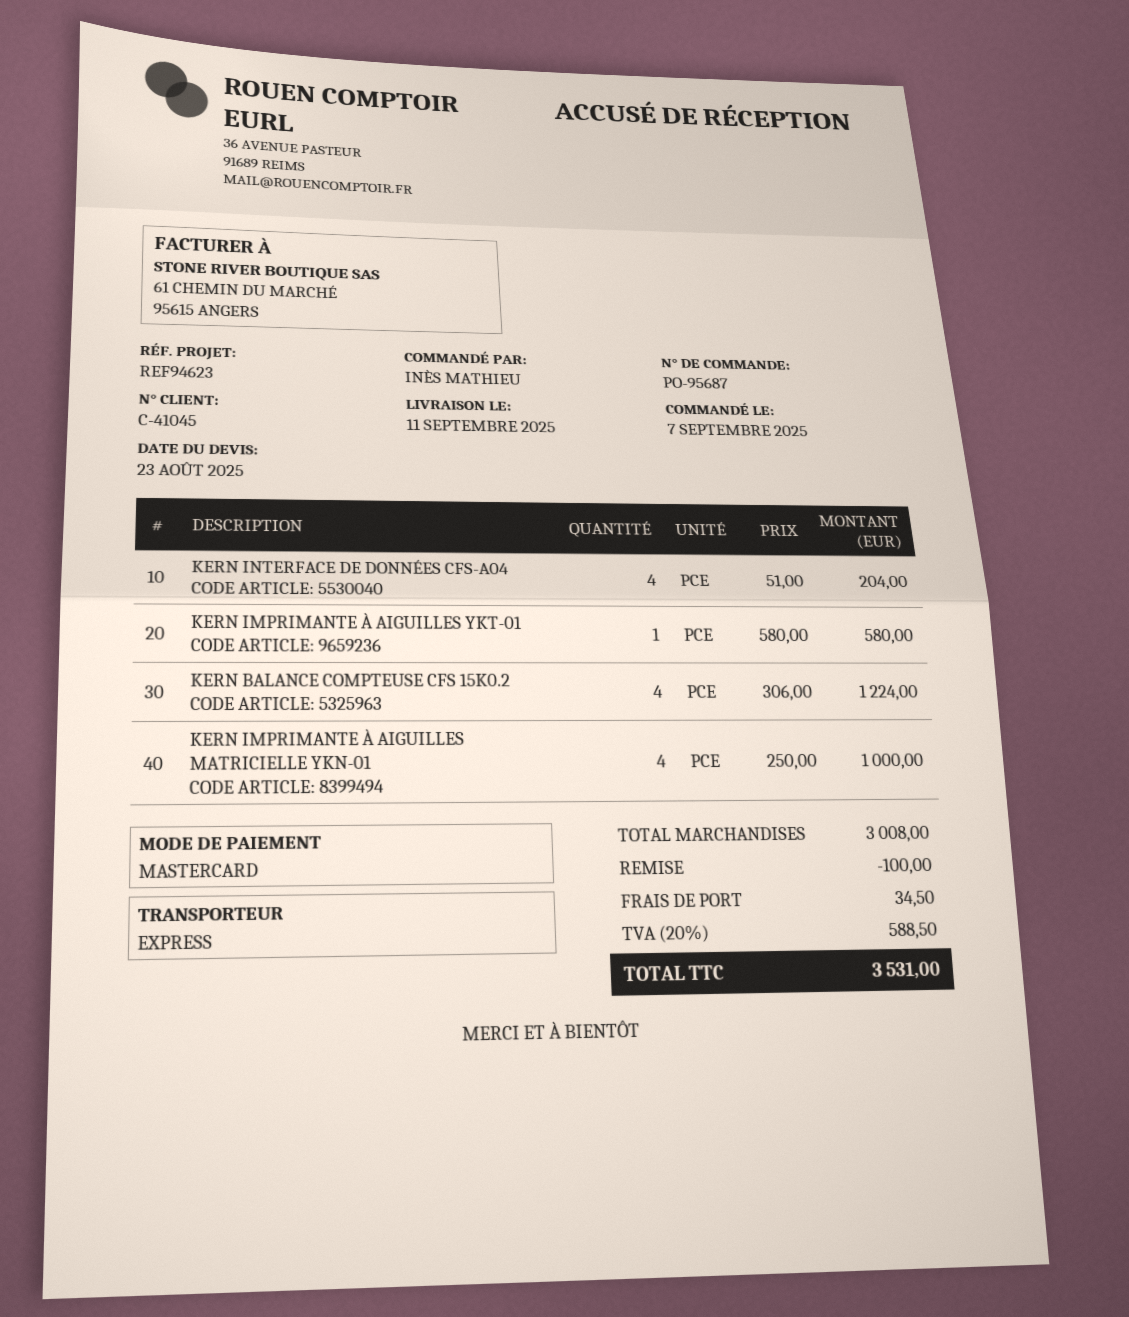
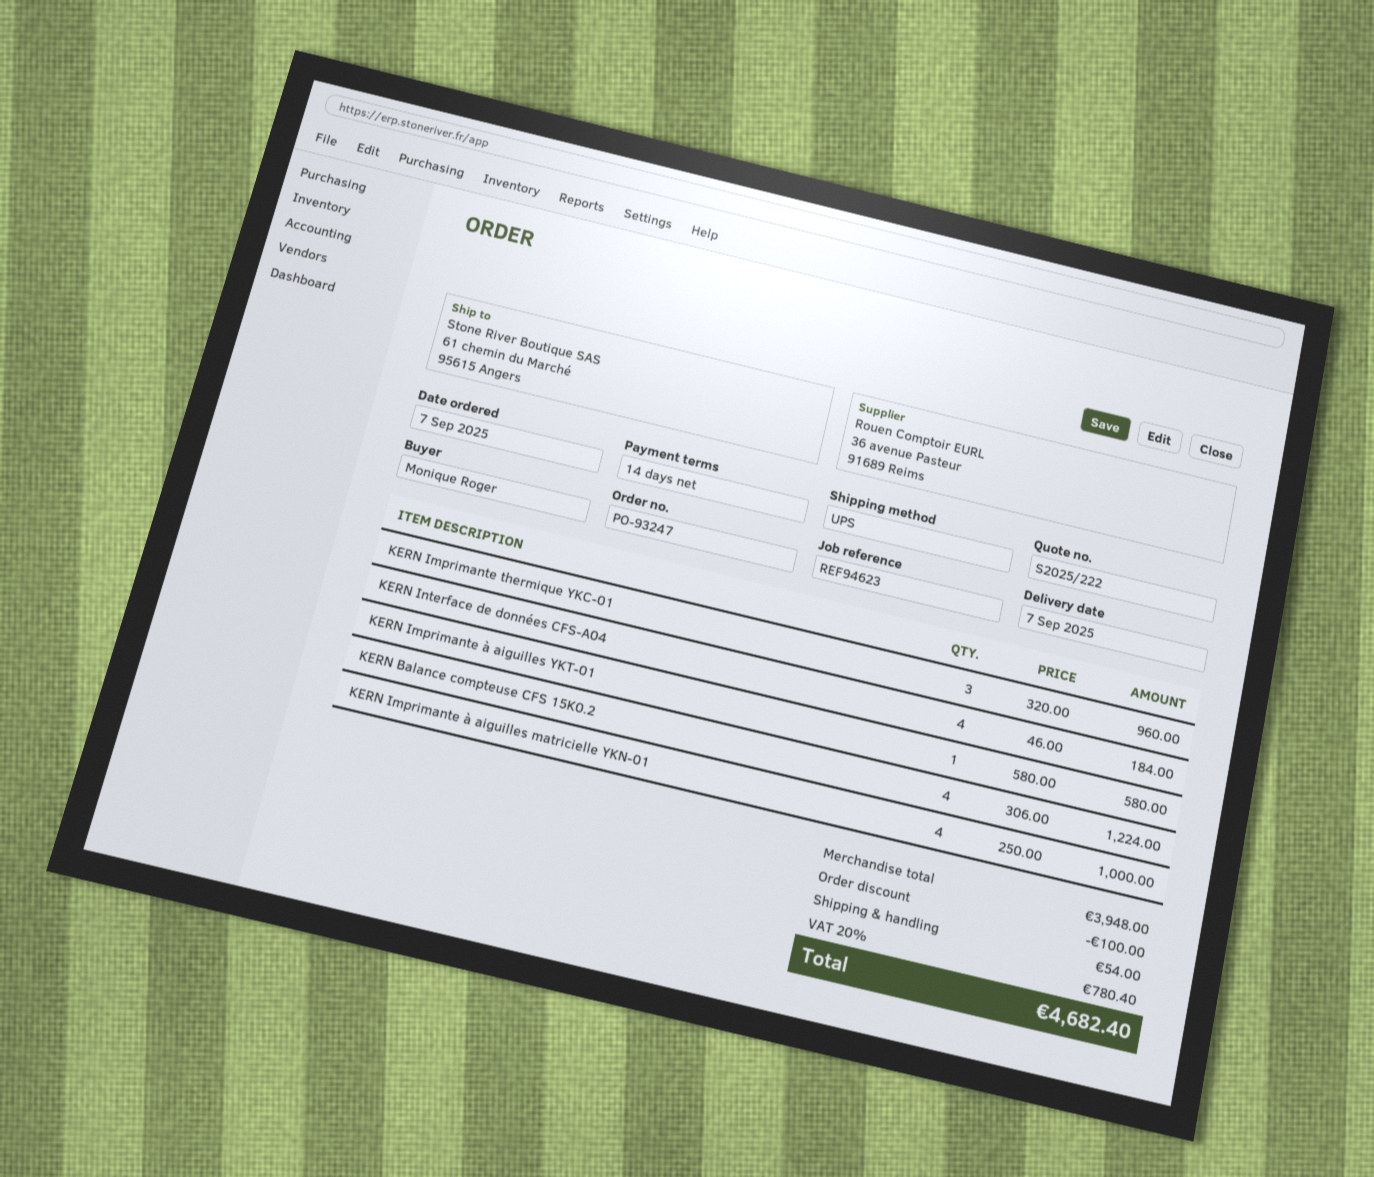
order number: PO-95687 -> PO-93247
delivery date: 2025-09-11 -> 2025-09-07
ordered by: INÈS MATHIEU -> Monique Roger
shipping method: express -> UPS
KERN INTERFACE DE DONNÉES CFS-A04: 4 x 51.00 = 204.00 -> 4 x 46.00 = 184.00
KERN Imprimante thermique YKC-01: none -> 3 x 320.00 = 960.00
subtotal: 3008.00 -> 3948.00
shipping: 34.50 -> 54.00
tax: 20% = 588.50 -> 20% = 780.40
total: 3531.00 -> 4682.40

